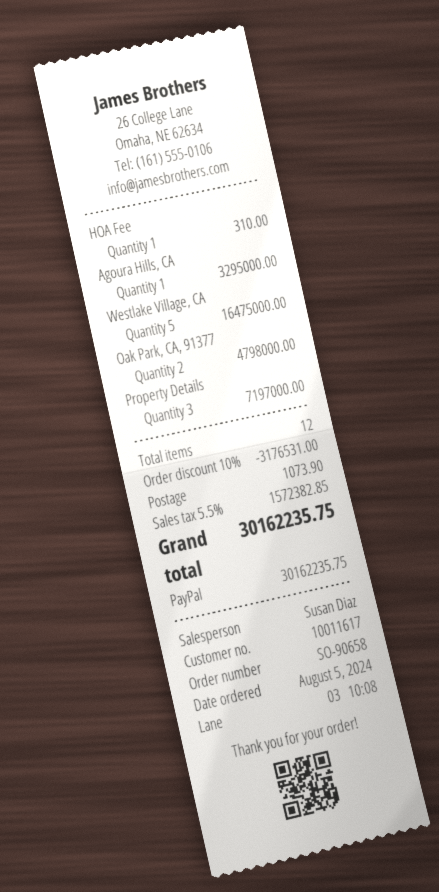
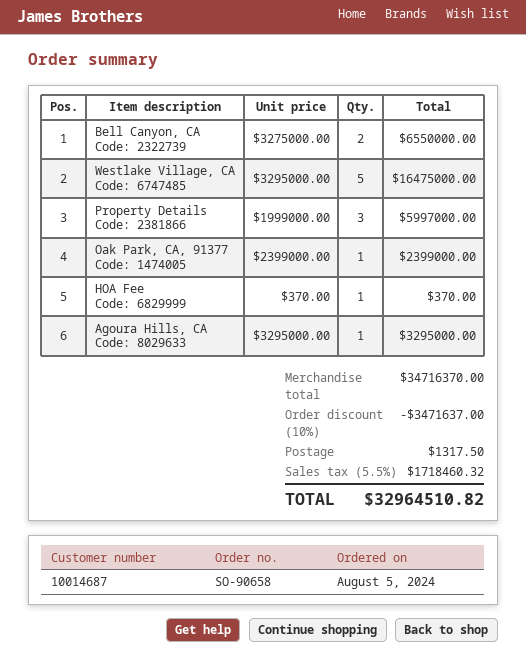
customer number: 10011617 -> 10014687
HOA Fee: 1 for 310.00 -> 1 for 370.00
Oak Park, CA, 91377: 2 for 4798000.00 -> 1 for 2399000.00
Property Details: 3 for 7197000.00 -> 3 for 5997000.00
Bell Canyon, CA: none -> 2 for 6550000.00
discount: 10% = 3176531.00 -> 10% = 3471637.00
shipping: 1073.90 -> 1317.50
tax: 5.5% = 1572382.85 -> 5.5% = 1718460.32
total: 30162235.75 -> 32964510.82

